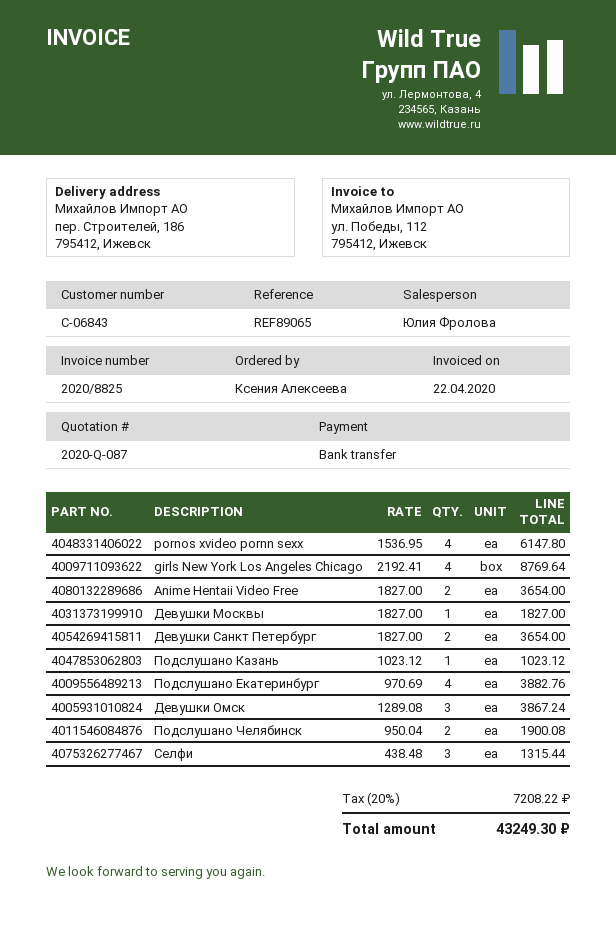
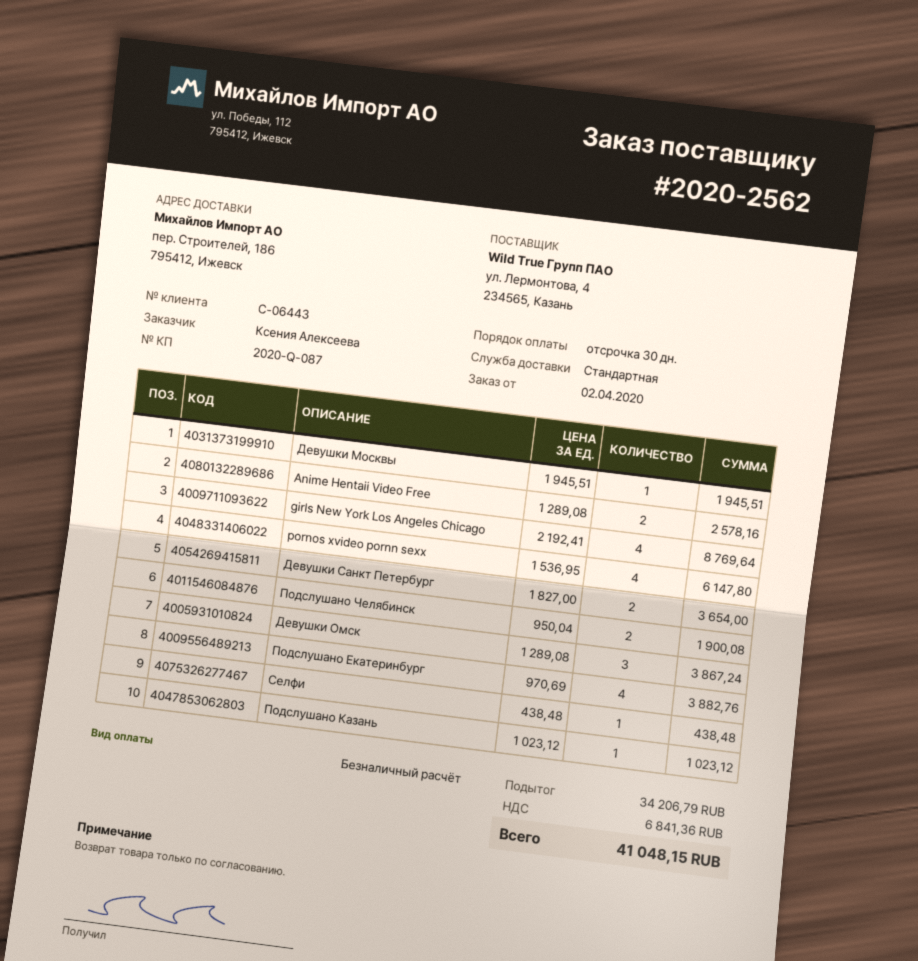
customer number: C-06843 -> C-06443
Anime Hentaii Video Free: 2 x 1827.00 = 3654.00 -> 2 x 1289.08 = 2578.16
Девушки Москвы: 1 x 1827.00 = 1827.00 -> 1 x 1945.51 = 1945.51
Селфи: 3 x 438.48 = 1315.44 -> 1 x 438.48 = 438.48
tax: 7208.22 -> 6841.36
total: 43249.30 -> 41048.15

